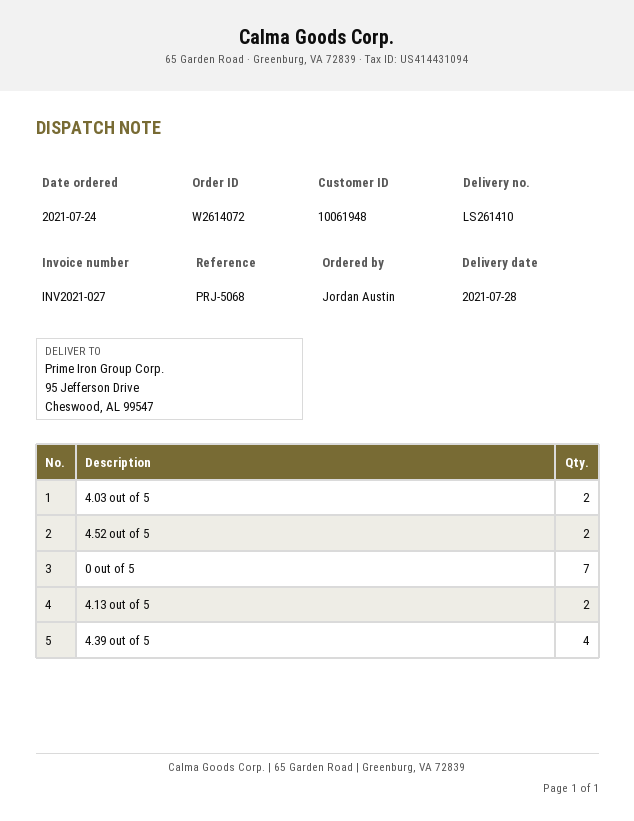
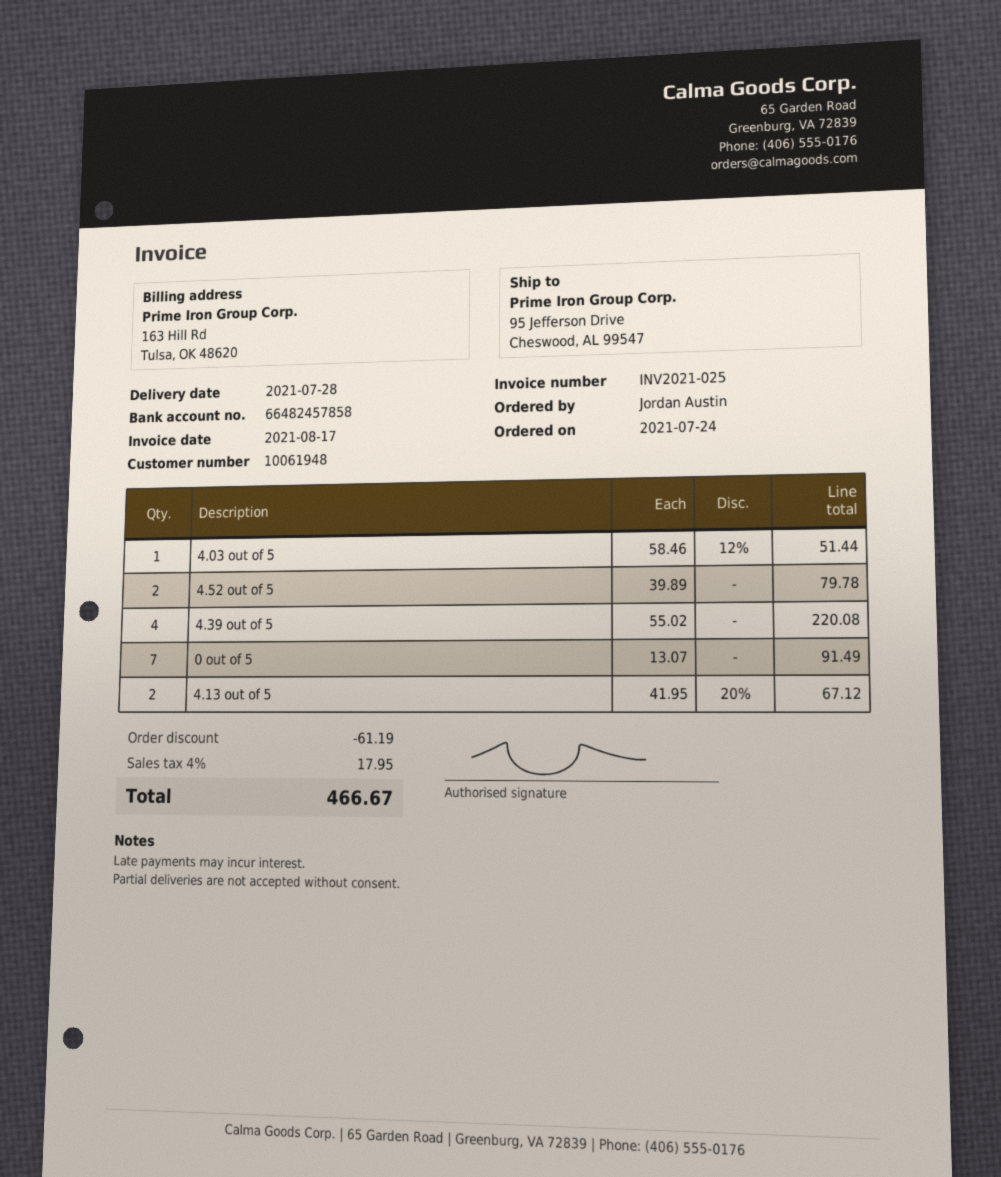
invoice number: INV2021-027 -> INV2021-025
4.03 out of 5: 2 -> 1

